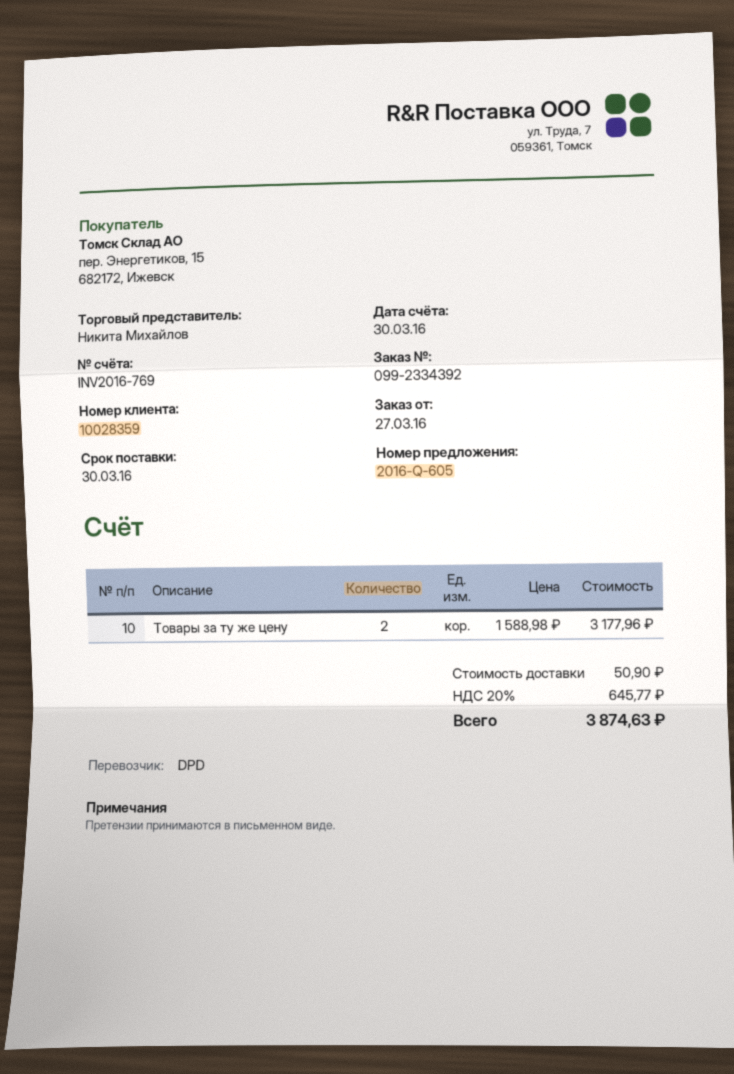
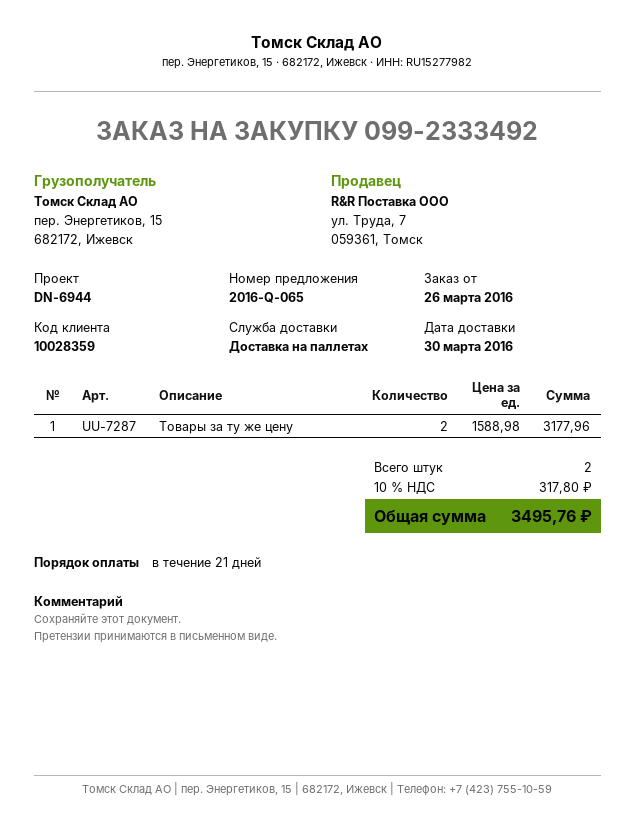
quote number: 2016-Q-605 -> 2016-Q-065
order number: 099-2334392 -> 099-2333492
order date: 2016-03-27 -> 2016-03-26
shipping method: DPD -> pallet freight
shipping: 50.90 -> none
tax: 20% = 645.77 -> 10% = 317.80
total: 3874.63 -> 3495.76

